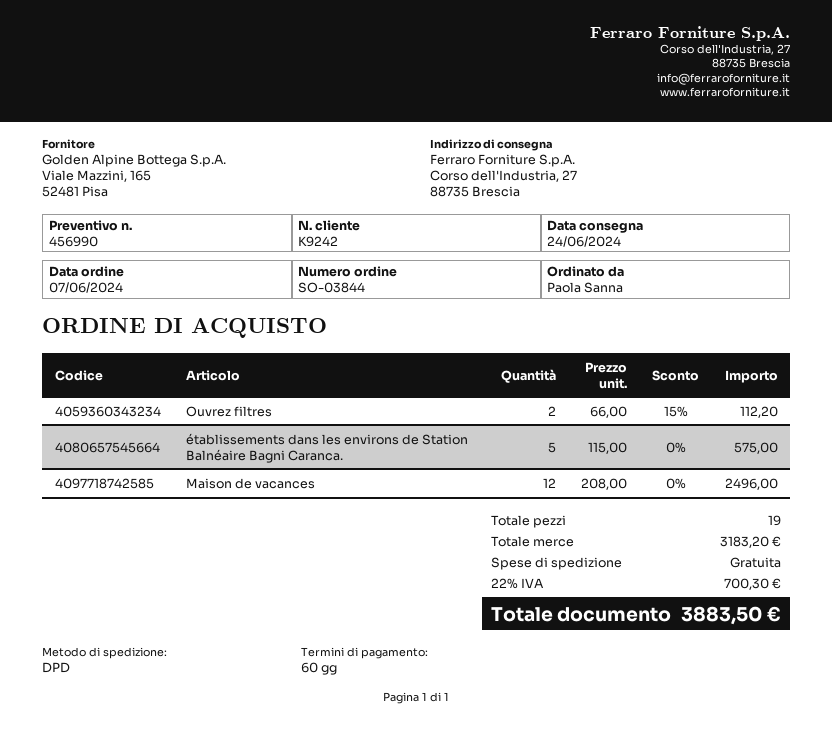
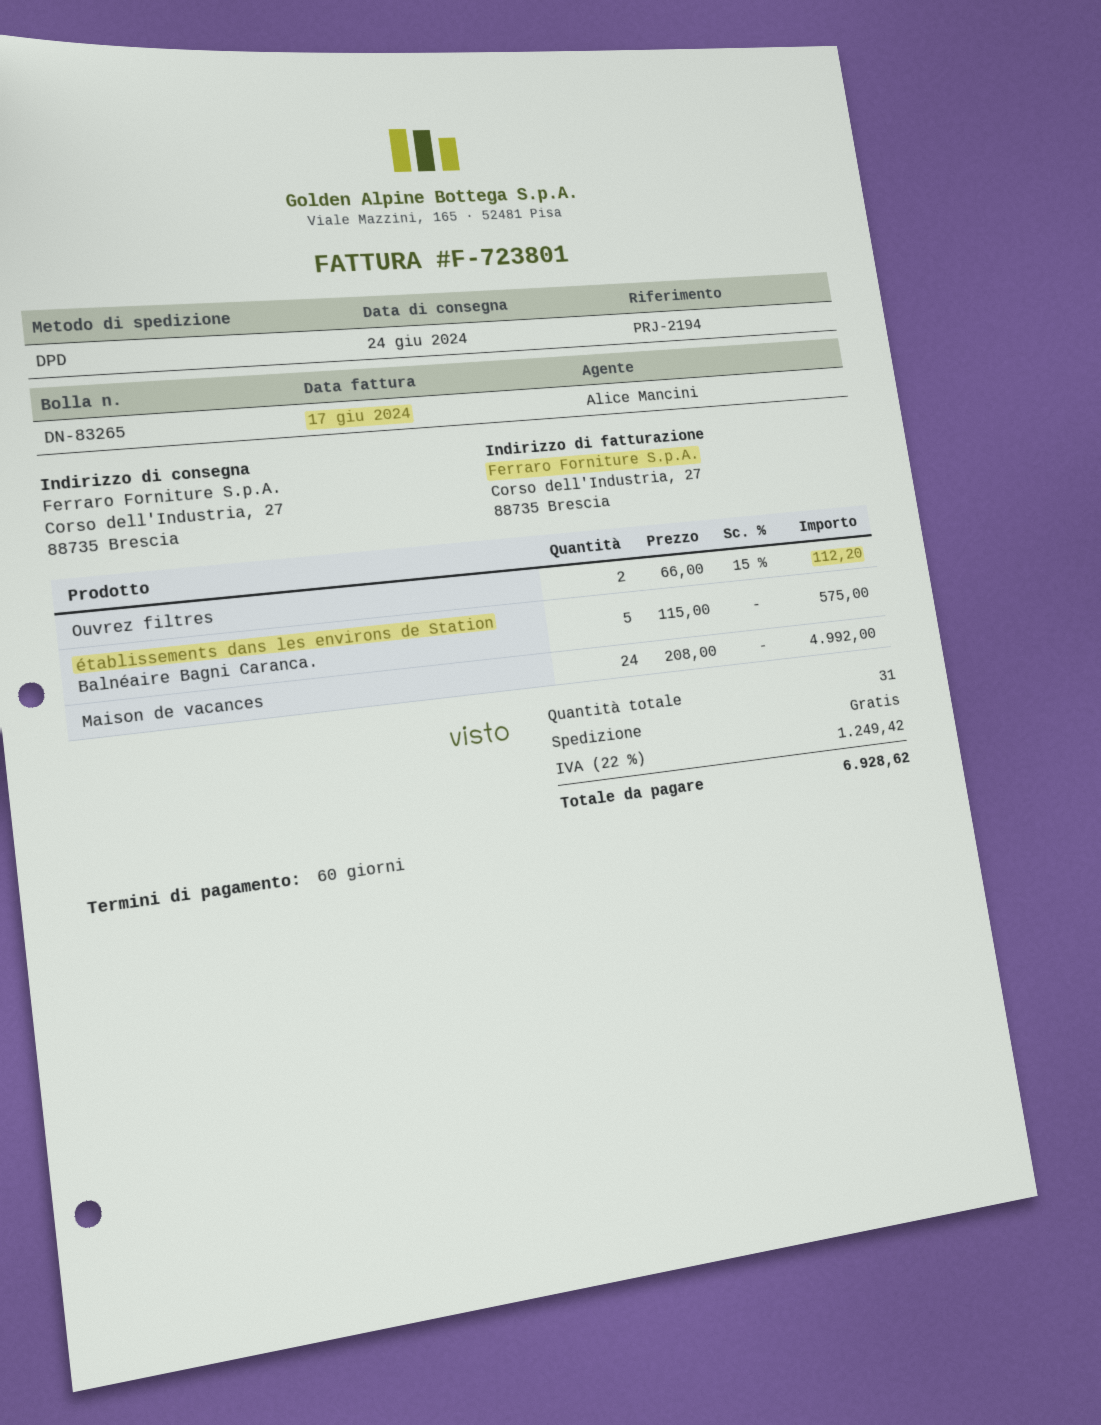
Maison de vacances: 12 x 208.00 = 2496.00 -> 24 x 208.00 = 4992.00
total quantity: 19 -> 31
tax: 22% = 700.30 -> 22% = 1249.42
total: 3883.50 -> 6928.62

